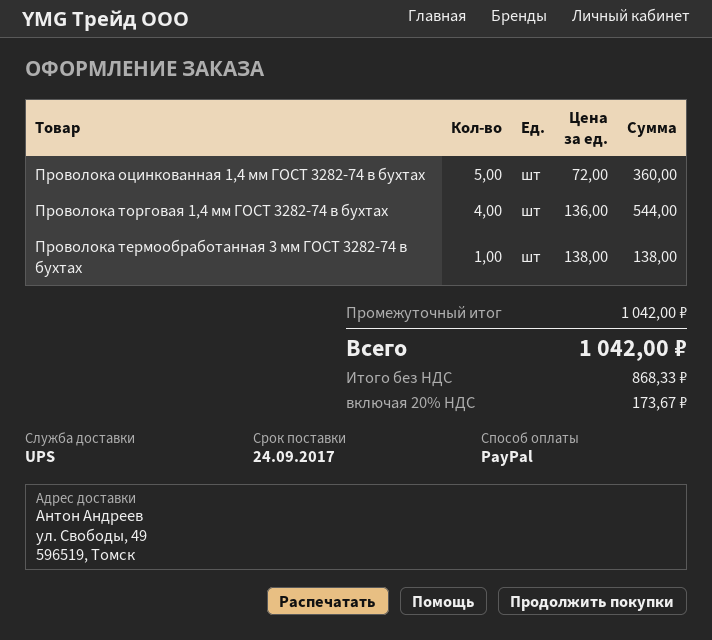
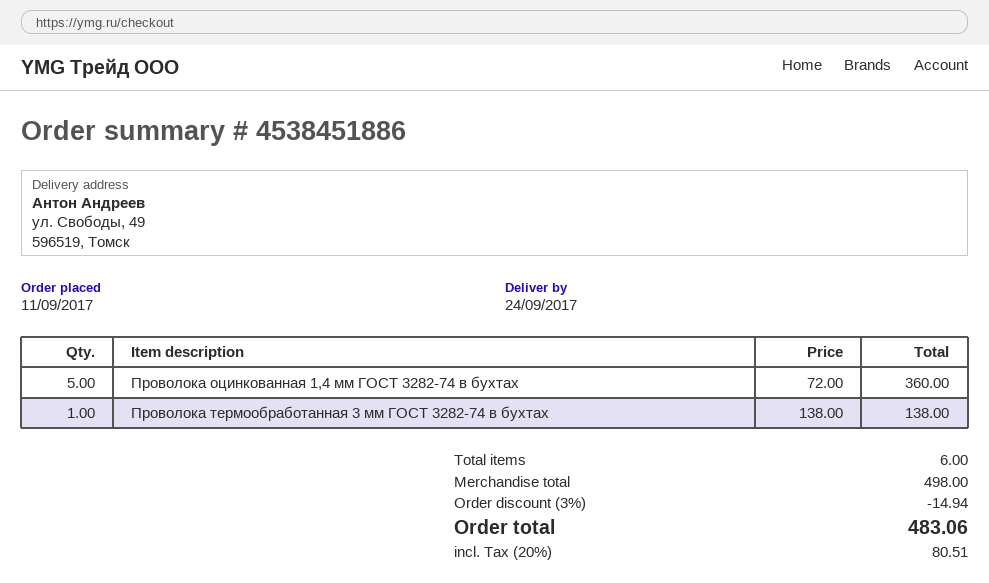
Проволока торговая 1,4 мм ГОСТ 3282-74 в бухтах: 4 x 136.00 = 544.00 -> none
subtotal: 1042.00 -> 498.00
discount: none -> 3% = 14.94
tax: 20% = 173.67 -> 20% = 80.51
total: 1042.00 -> 483.06

